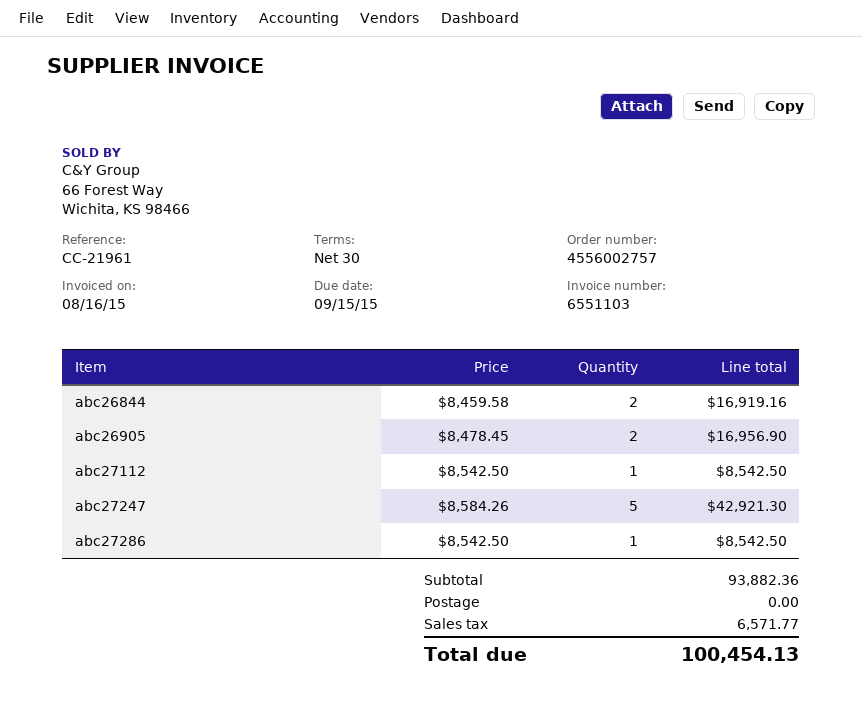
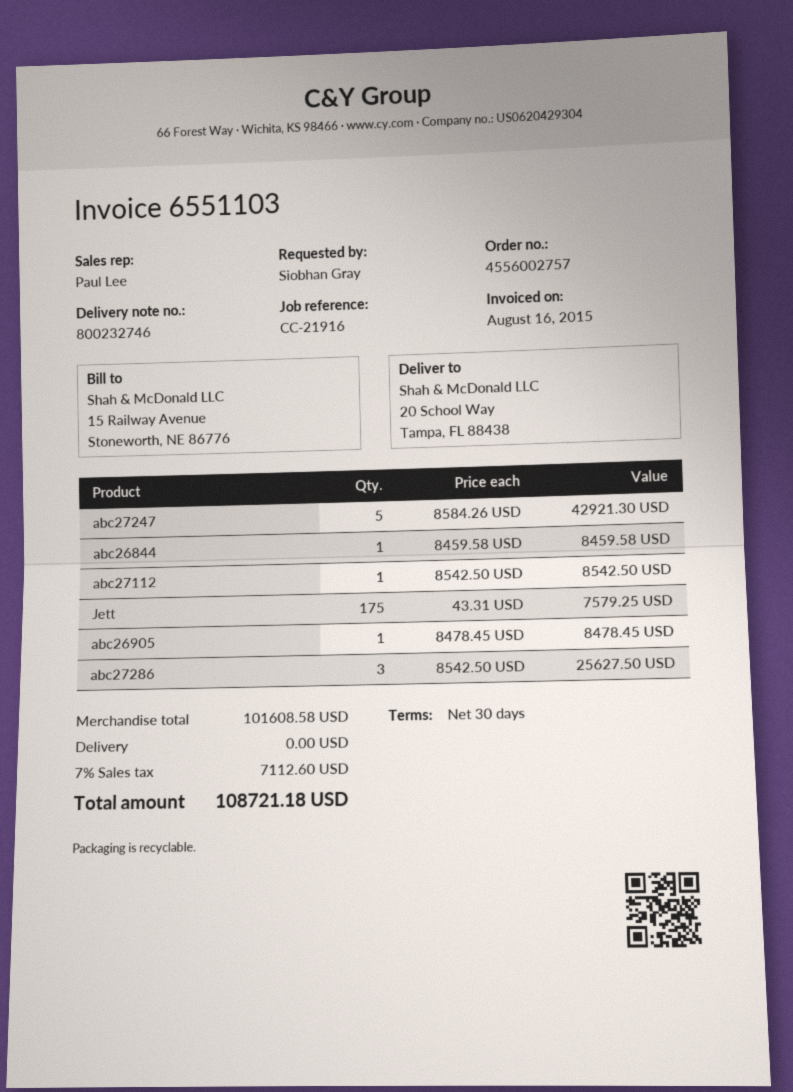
reference: CC-21961 -> CC-21916
abc26844: 2 x 8459.58 = 16919.16 -> 1 x 8459.58 = 8459.58
abc26905: 2 x 8478.45 = 16956.90 -> 1 x 8478.45 = 8478.45
abc27286: 1 x 8542.50 = 8542.50 -> 3 x 8542.50 = 25627.50
Jett: none -> 175 x 43.31 = 7579.25
subtotal: 93882.36 -> 101608.58
tax: 6571.77 -> 7112.60
total: 100454.13 -> 108721.18

